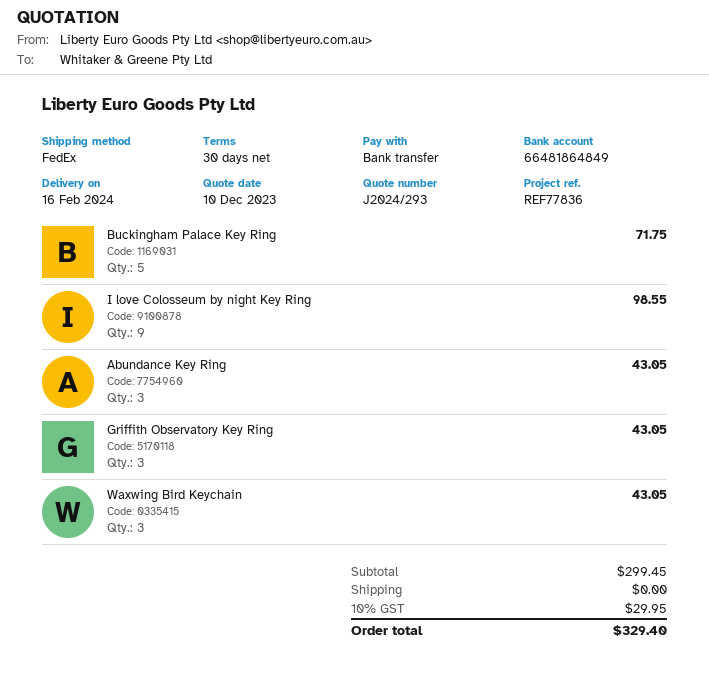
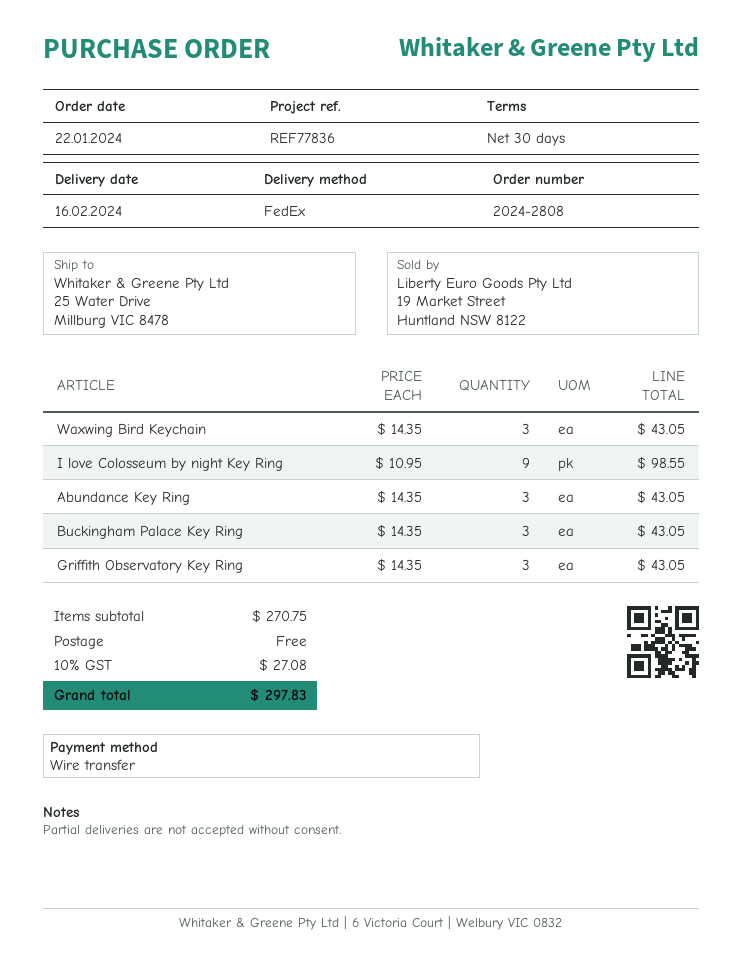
Buckingham Palace Key Ring: 5 for 71.75 -> 3 for 43.05
subtotal: 299.45 -> 270.75
tax: 10% = 29.95 -> 10% = 27.08
total: 329.40 -> 297.83

